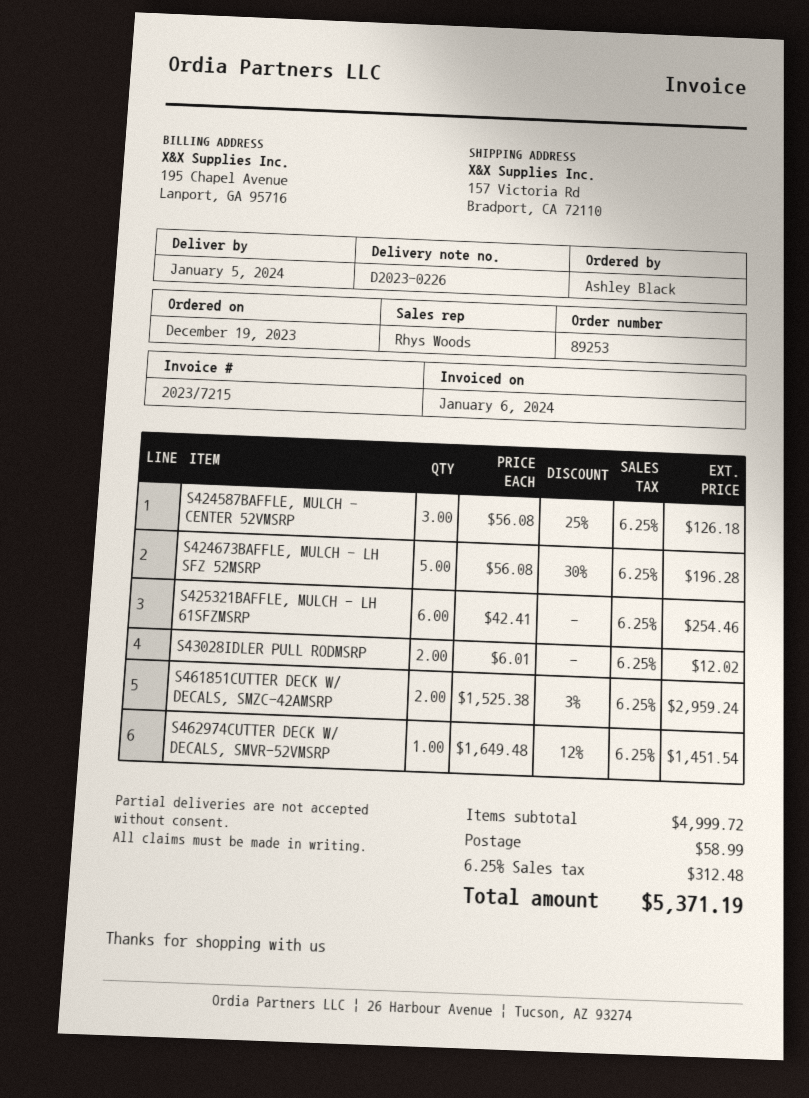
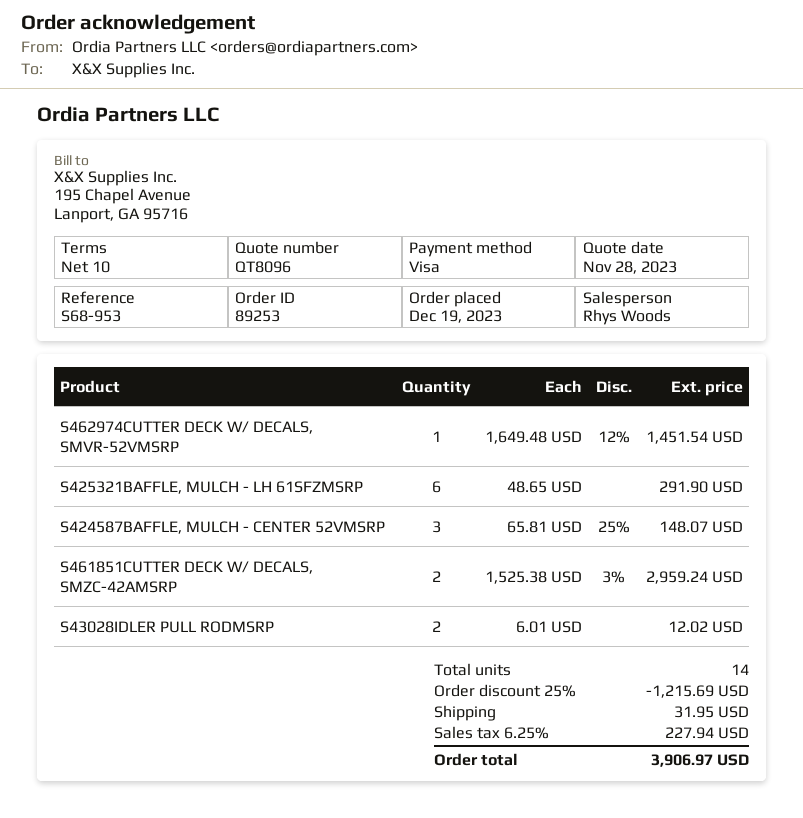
S424587BAFFLE, MULCH - CENTER 52VMSRP: 3 x 56.08 - 25% = 126.18 -> 3 x 65.81 - 25% = 148.07
S424673BAFFLE, MULCH - LH SFZ 52MSRP: 5 x 56.08 - 30% = 196.28 -> none
S425321BAFFLE, MULCH - LH 61SFZMSRP: 6 x 42.41 = 254.46 -> 6 x 48.65 = 291.90
discount: none -> 25% = 1215.69
shipping: 58.99 -> 31.95
tax: 6.25% = 312.48 -> 6.25% = 227.94
total: 5371.19 -> 3906.97

